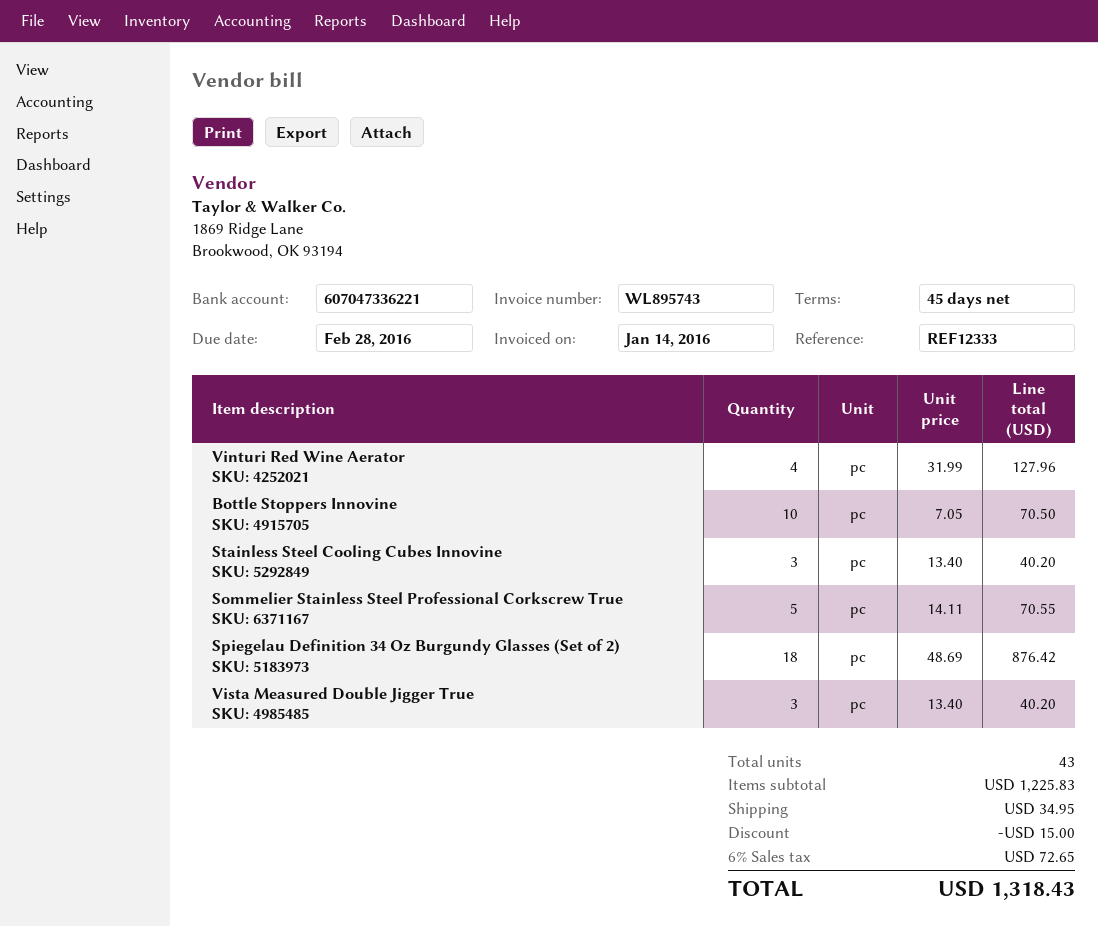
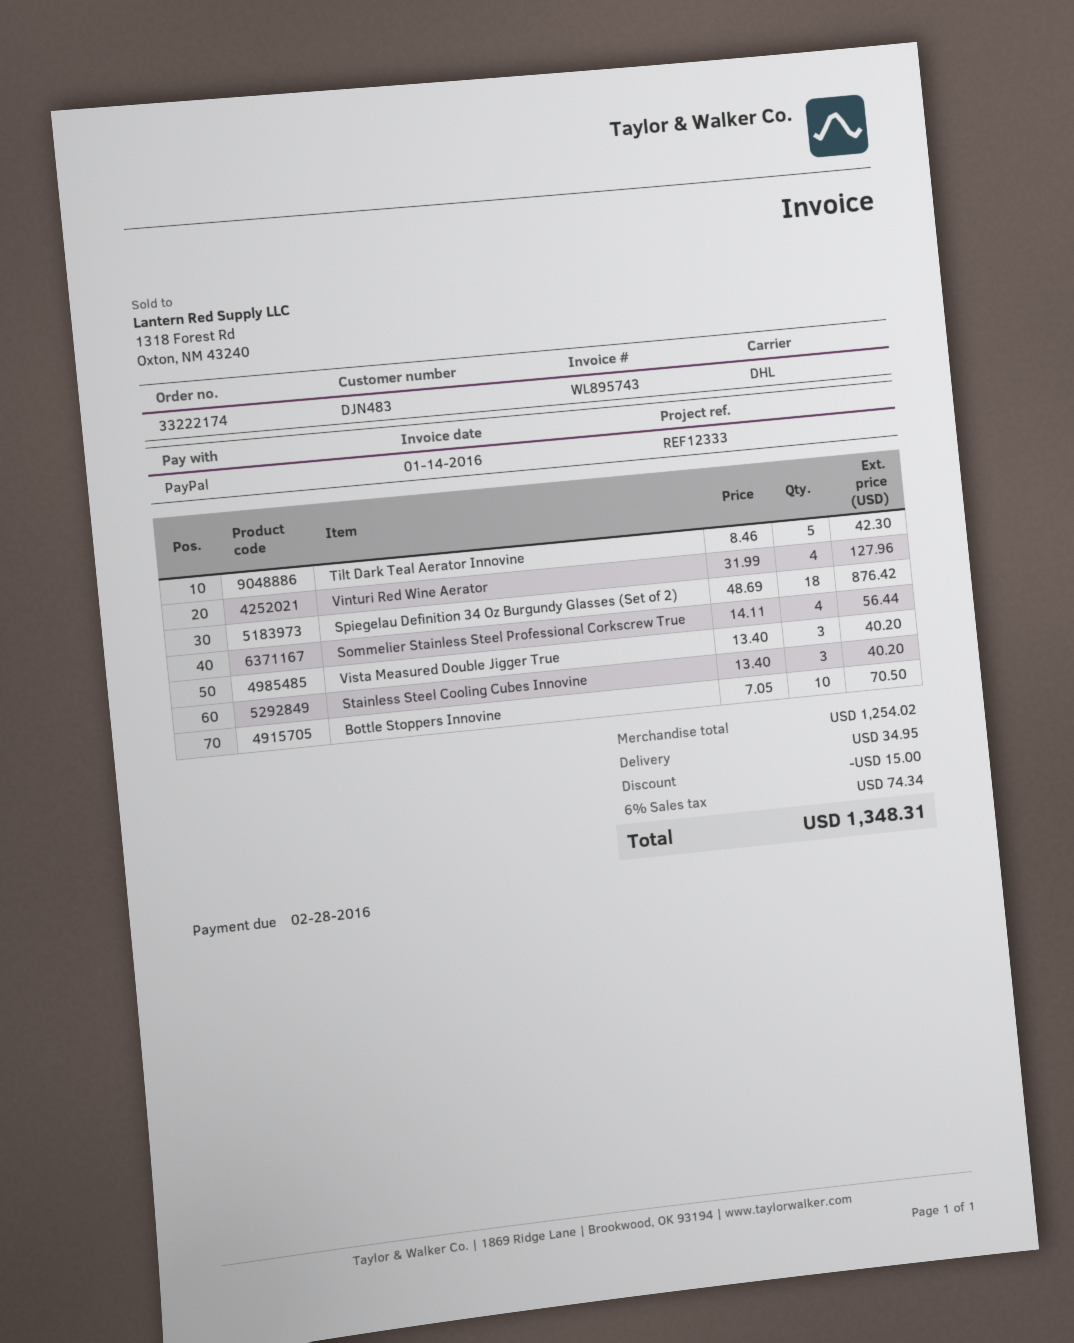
Sommelier Stainless Steel Professional Corkscrew True: 5 x 14.11 = 70.55 -> 4 x 14.11 = 56.44
Tilt Dark Teal Aerator Innovine: none -> 5 x 8.46 = 42.30
subtotal: 1225.83 -> 1254.02
tax: 6% = 72.65 -> 6% = 74.34
total: 1318.43 -> 1348.31

